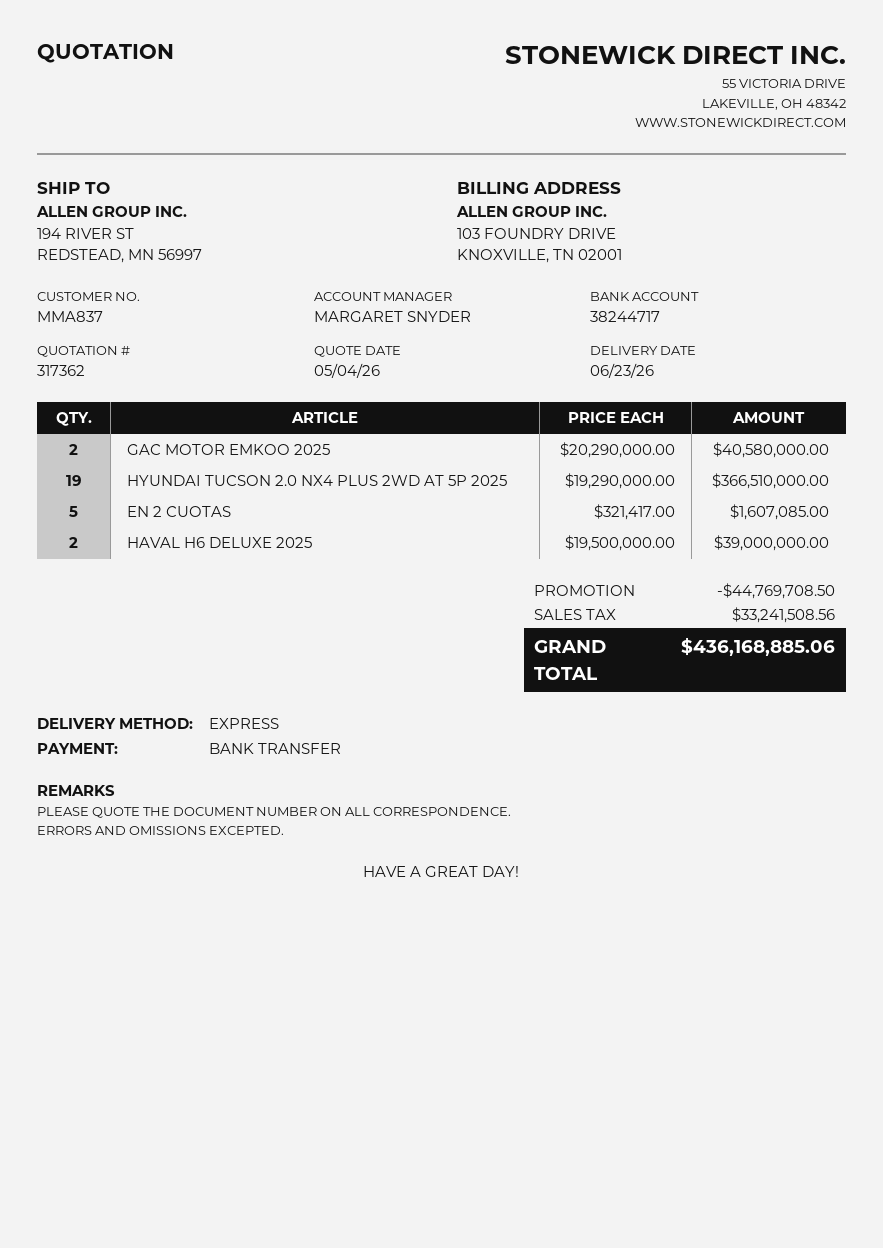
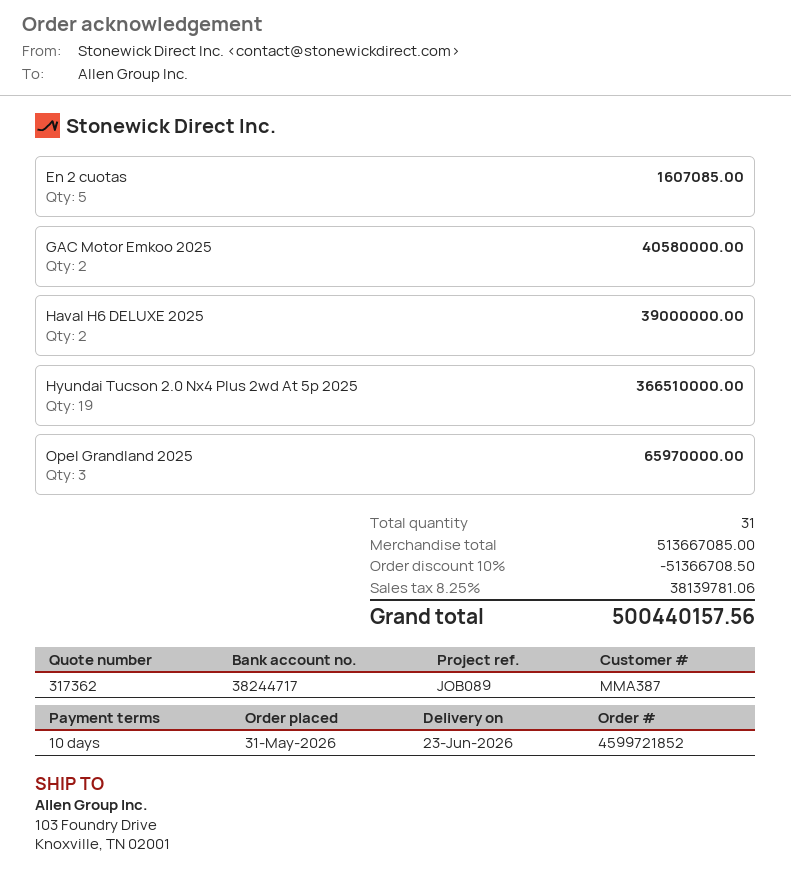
customer number: MMA837 -> MMA387
ship to: 194 RIVER ST, REDSTEAD, MN 56997 -> 103 Foundry Drive, Knoxville, TN 02001
Opel Grandland 2025: none -> 3 for 65970000.00
discount: 44769708.50 -> 51366708.50
tax: 33241508.56 -> 38139781.06
total: 436168885.06 -> 500440157.56

